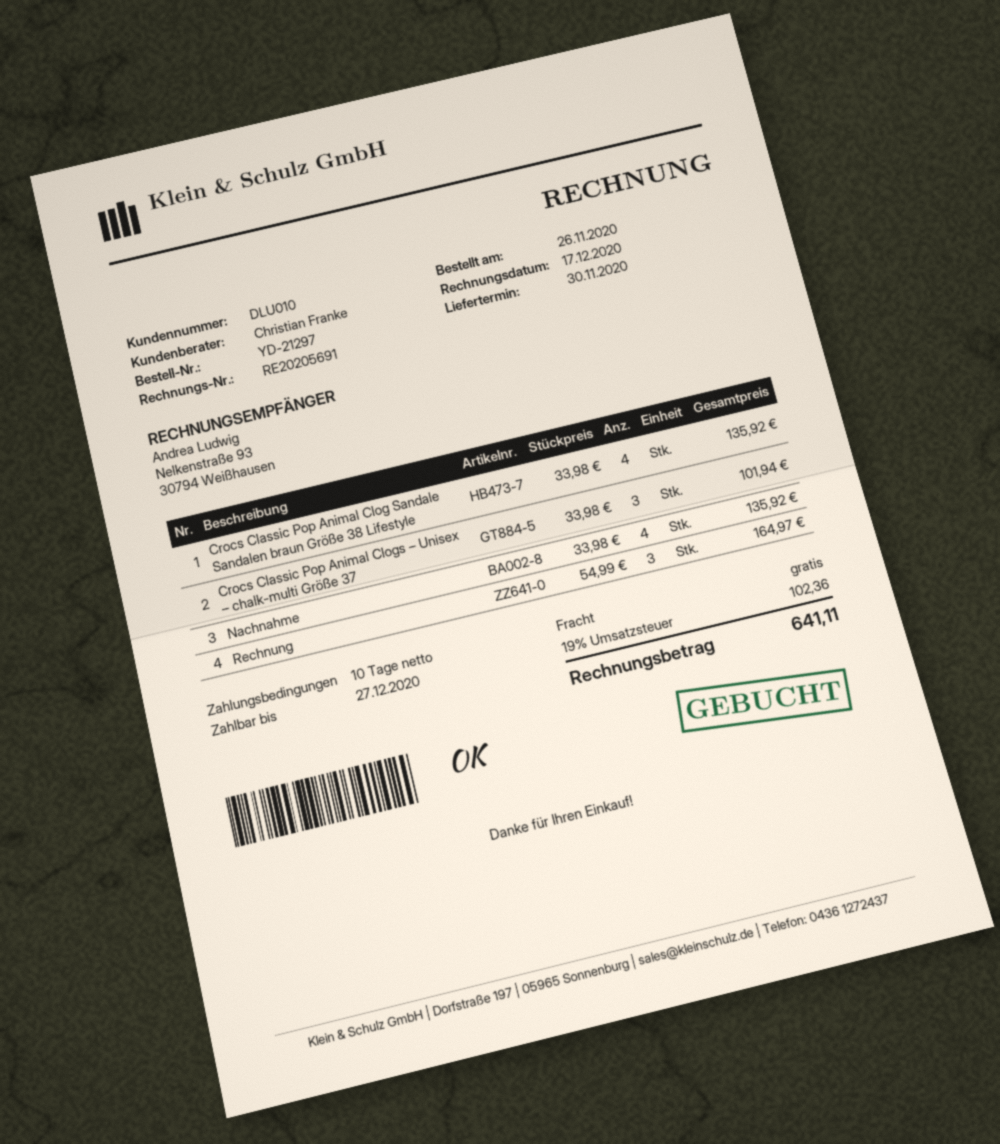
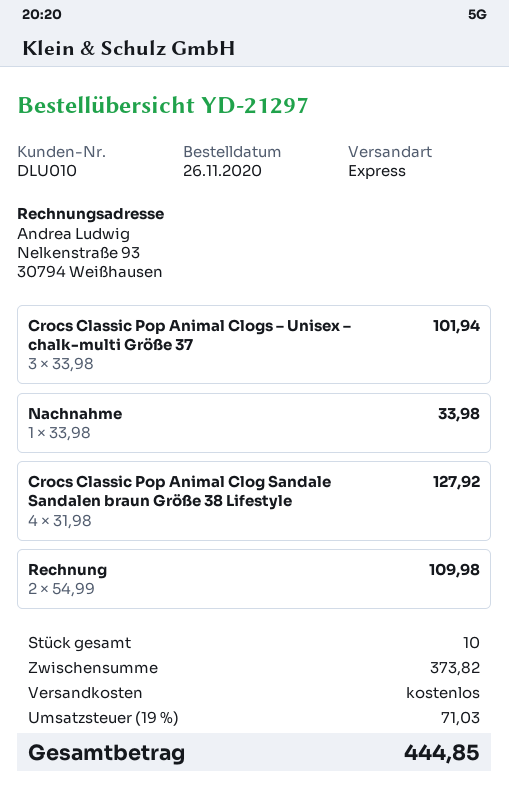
Crocs Classic Pop Animal Clog Sandale Sandalen braun Größe 38 Lifestyle: 4 x 33.98 = 135.92 -> 4 x 31.98 = 127.92
Nachnahme: 4 x 33.98 = 135.92 -> 1 x 33.98 = 33.98
Rechnung: 3 x 54.99 = 164.97 -> 2 x 54.99 = 109.98
tax: 19% = 102.36 -> 19% = 71.03
total: 641.11 -> 444.85

